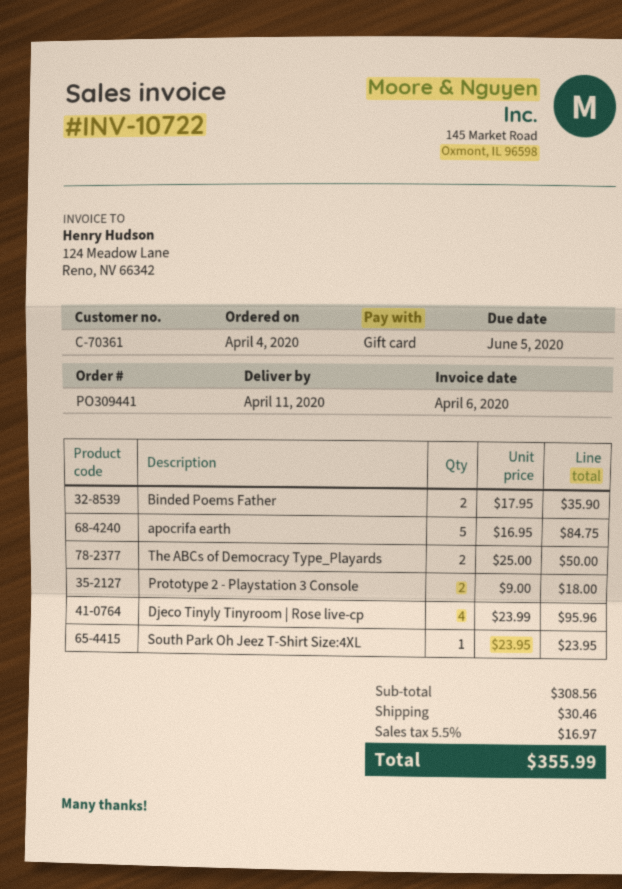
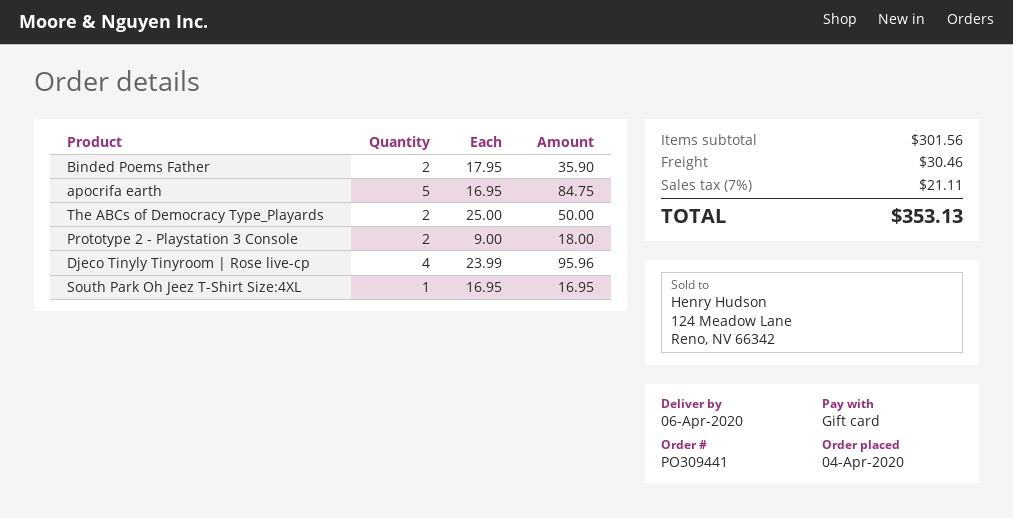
delivery date: 2020-04-11 -> 2020-04-06
South Park Oh Jeez T-Shirt Size:4XL: 1 x 23.95 = 23.95 -> 1 x 16.95 = 16.95
subtotal: 308.56 -> 301.56
tax: 5.5% = 16.97 -> 7% = 21.11
total: 355.99 -> 353.13

